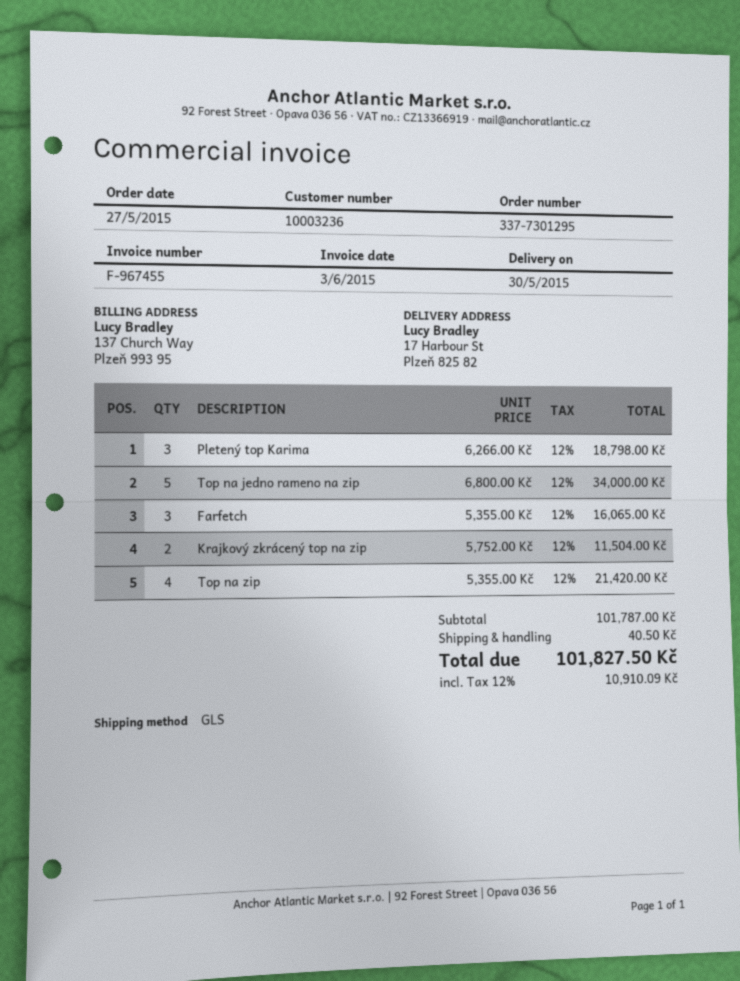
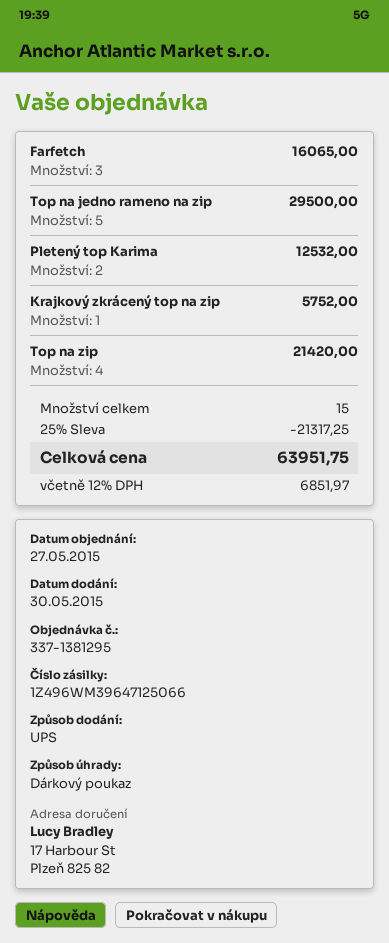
order number: 337-7301295 -> 337-1381295
shipping method: GLS -> UPS
Pletený top Karima: 3 for 18798.00 -> 2 for 12532.00
Top na jedno rameno na zip: 5 for 34000.00 -> 5 for 29500.00
Krajkový zkrácený top na zip: 2 for 11504.00 -> 1 for 5752.00
discount: none -> 25% = 21317.25
shipping: 40.50 -> none
tax: 12% = 10910.09 -> 12% = 6851.97
total: 101827.50 -> 63951.75

